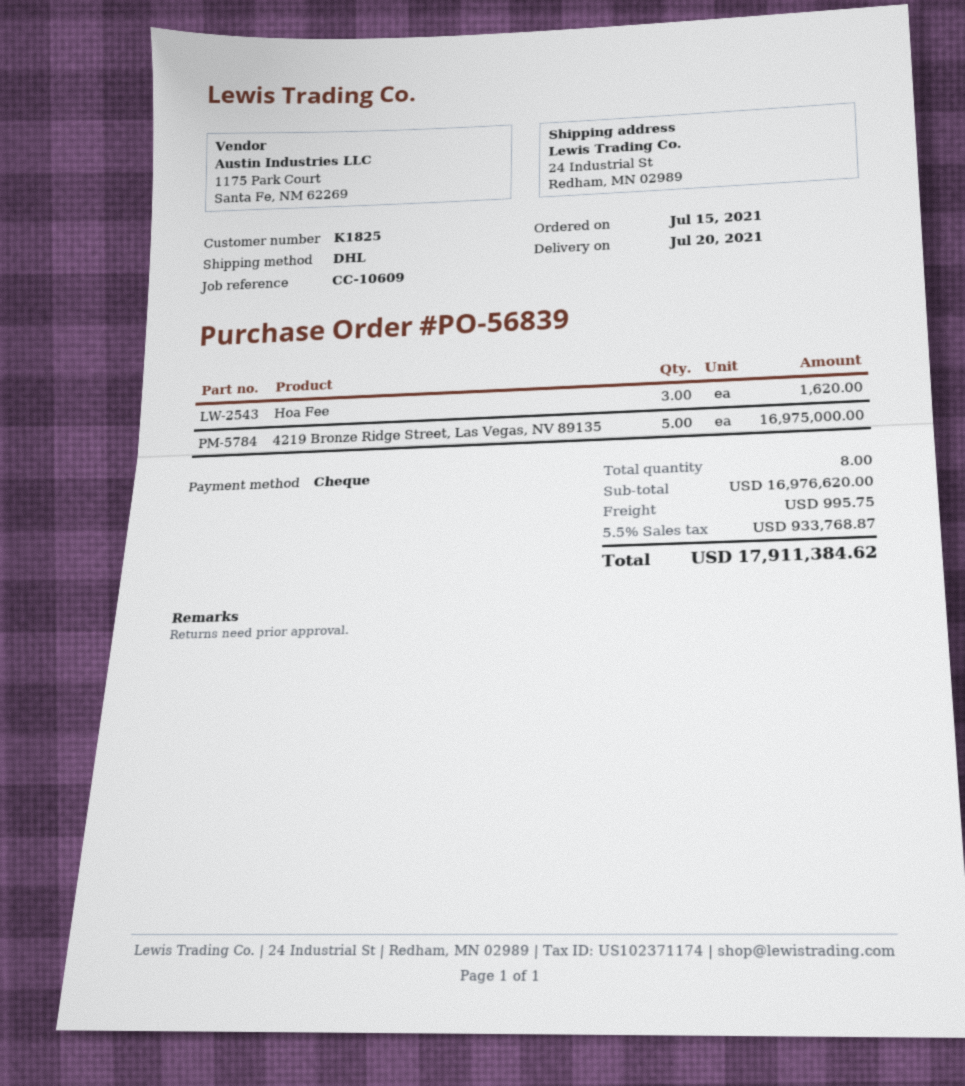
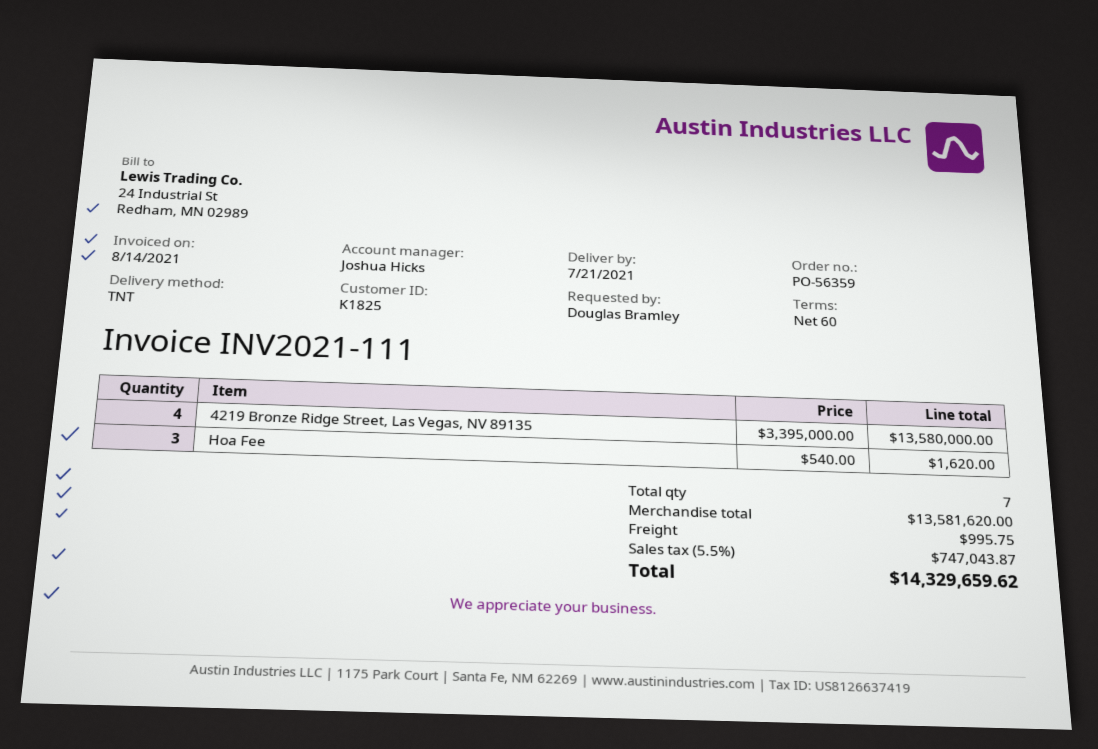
order number: PO-56839 -> PO-56359
delivery date: 2021-07-20 -> 2021-07-21
shipping method: DHL -> TNT
4219 Bronze Ridge Street, Las Vegas, NV 89135: 5 for 16975000.00 -> 4 for 13580000.00
total quantity: 8 -> 7
subtotal: 16976620.00 -> 13581620.00
tax: 5.5% = 933768.87 -> 5.5% = 747043.87
total: 17911384.62 -> 14329659.62

